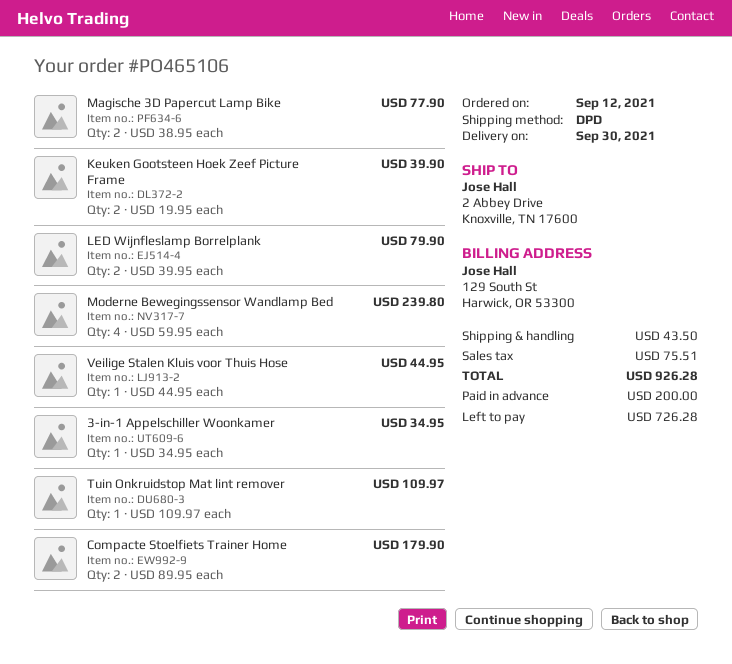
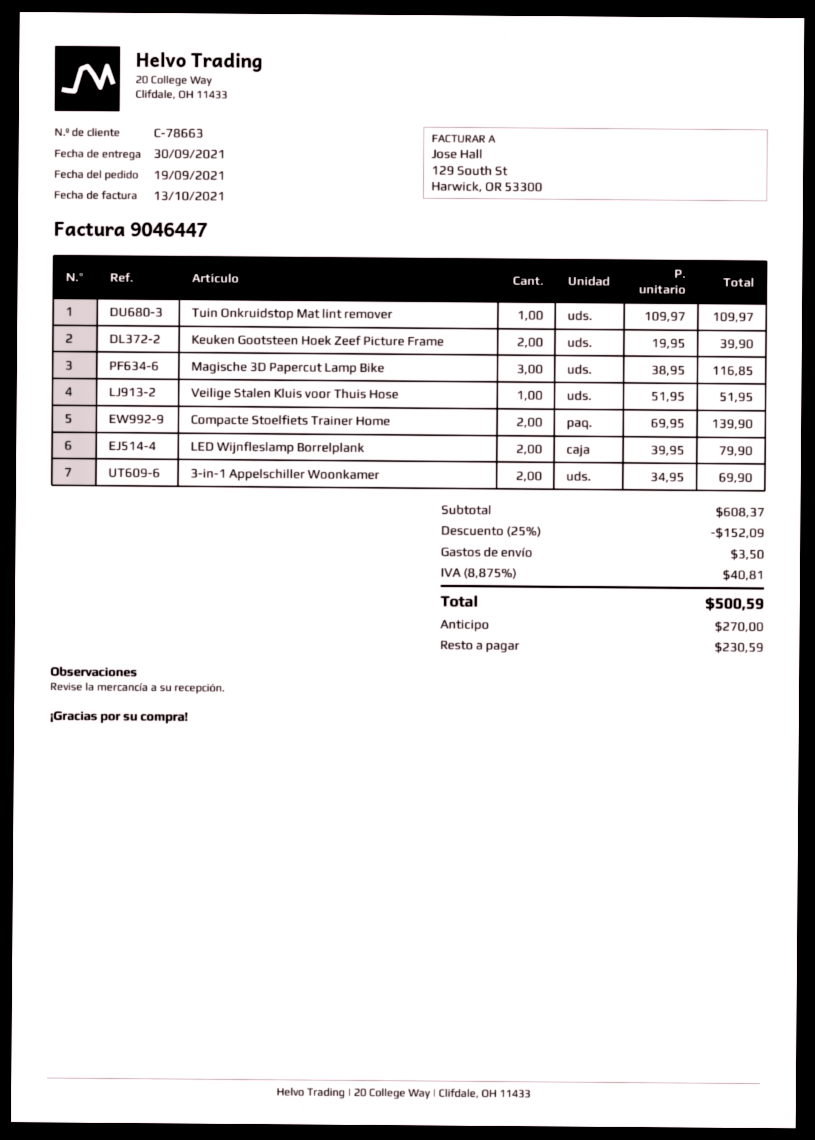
order date: 2021-09-12 -> 2021-09-19
Magische 3D Papercut Lamp Bike: 2 x 38.95 = 77.90 -> 3 x 38.95 = 116.85
Moderne Bewegingssensor Wandlamp Bed: 4 x 59.95 = 239.80 -> none
Veilige Stalen Kluis voor Thuis Hose: 1 x 44.95 = 44.95 -> 1 x 51.95 = 51.95
3-in-1 Appelschiller Woonkamer: 1 x 34.95 = 34.95 -> 2 x 34.95 = 69.90
Compacte Stoelfiets Trainer Home: 2 x 89.95 = 179.90 -> 2 x 69.95 = 139.90
discount: none -> 25% = 152.09
shipping: 43.50 -> 3.50
tax: 75.51 -> 40.81
total: 926.28 -> 500.59
deposit: 200.00 -> 270.00
balance: 726.28 -> 230.59

